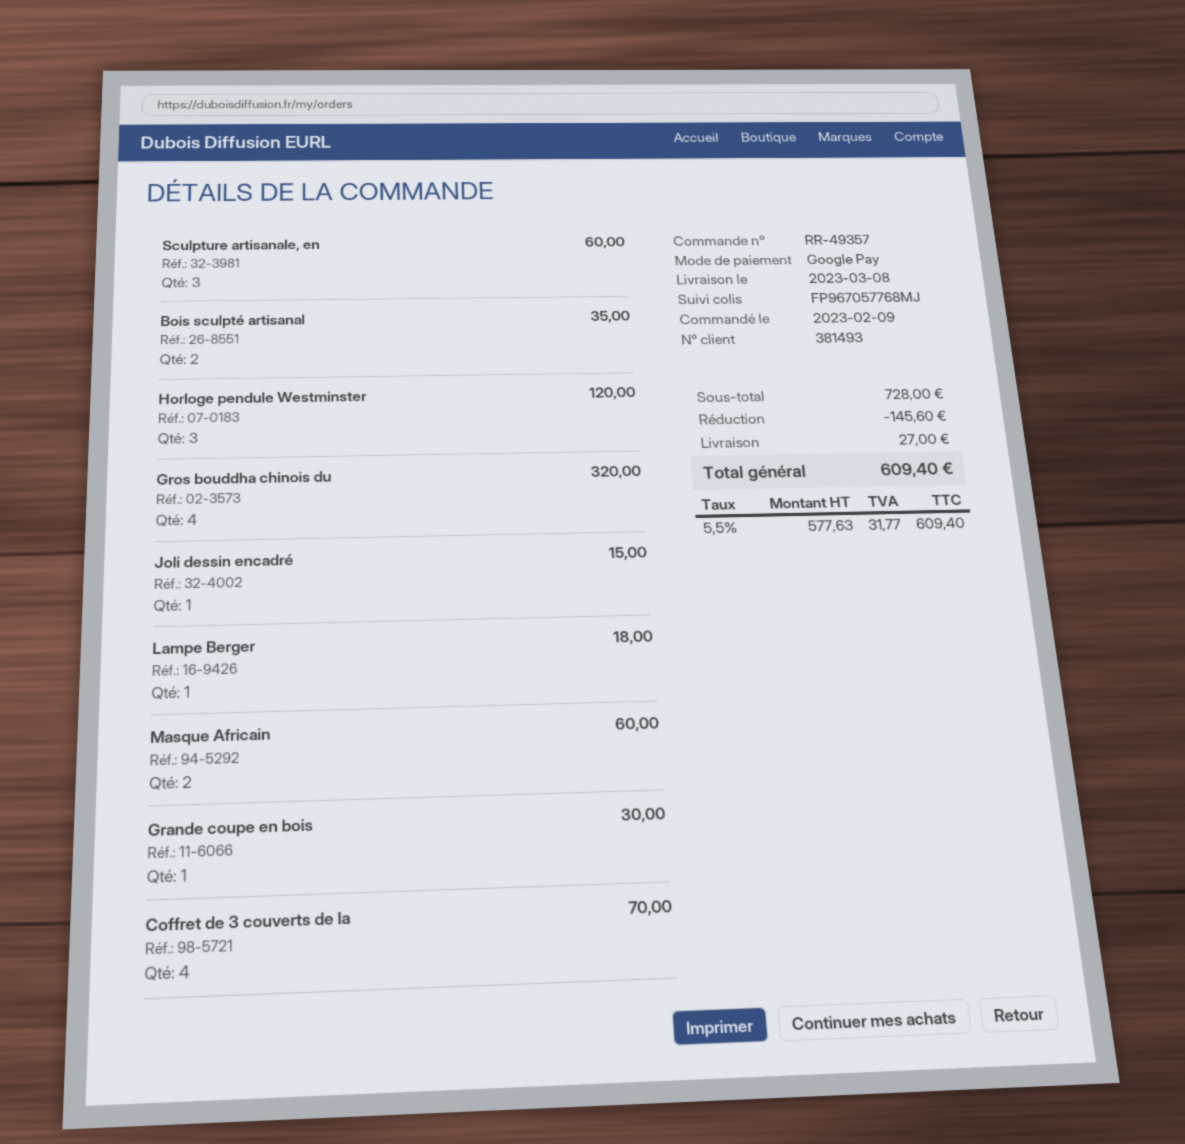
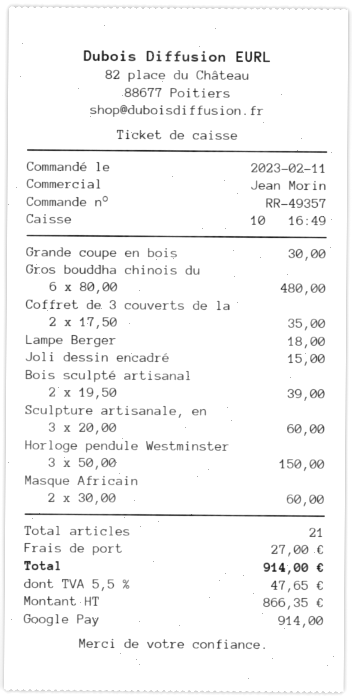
order date: 2023-02-09 -> 2023-02-11
Bois sculpté artisanal: 2 for 35.00 -> 2 for 39.00
Horloge pendule Westminster: 3 for 120.00 -> 3 for 150.00
Gros bouddha chinois du: 4 for 320.00 -> 6 for 480.00
Coffret de 3 couverts de la: 4 for 70.00 -> 2 for 35.00
discount: 145.60 -> none
net: 577.63 -> 866.35
tax: 5.5% = 31.77 -> 5.5% = 47.65
total: 609.40 -> 914.00

